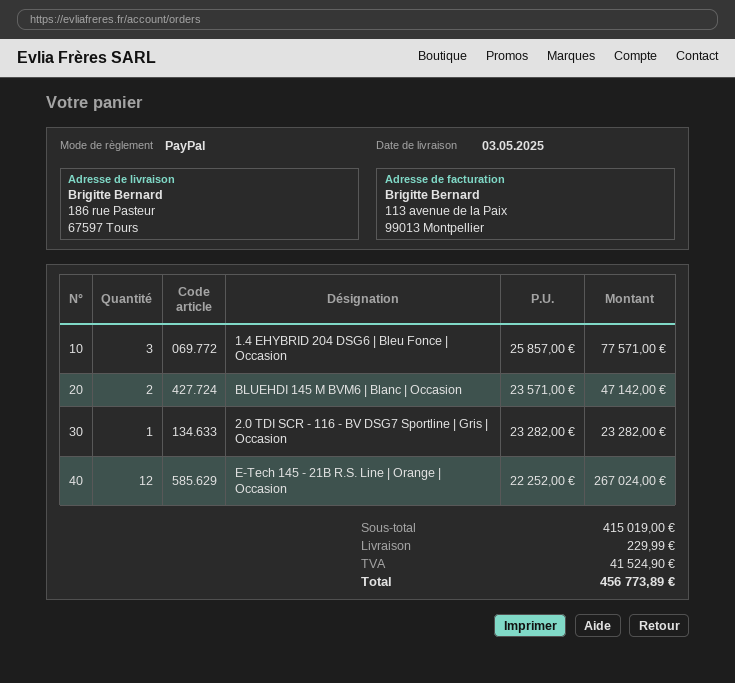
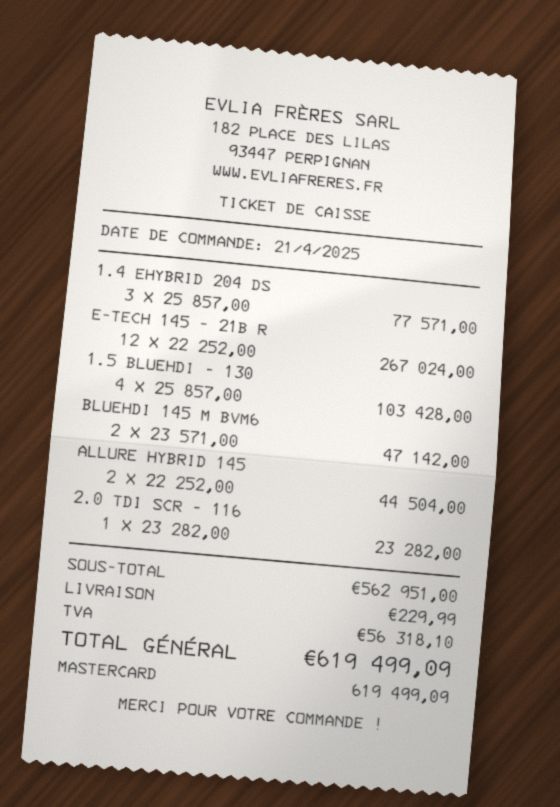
payment method: PayPal -> Mastercard
1.5 BLUEHDI - 130: none -> 4 x 25857.00 = 103428.00
ALLURE HYBRID 145: none -> 2 x 22252.00 = 44504.00
subtotal: 415019.00 -> 562951.00
tax: 41524.90 -> 56318.10
total: 456773.89 -> 619499.09

